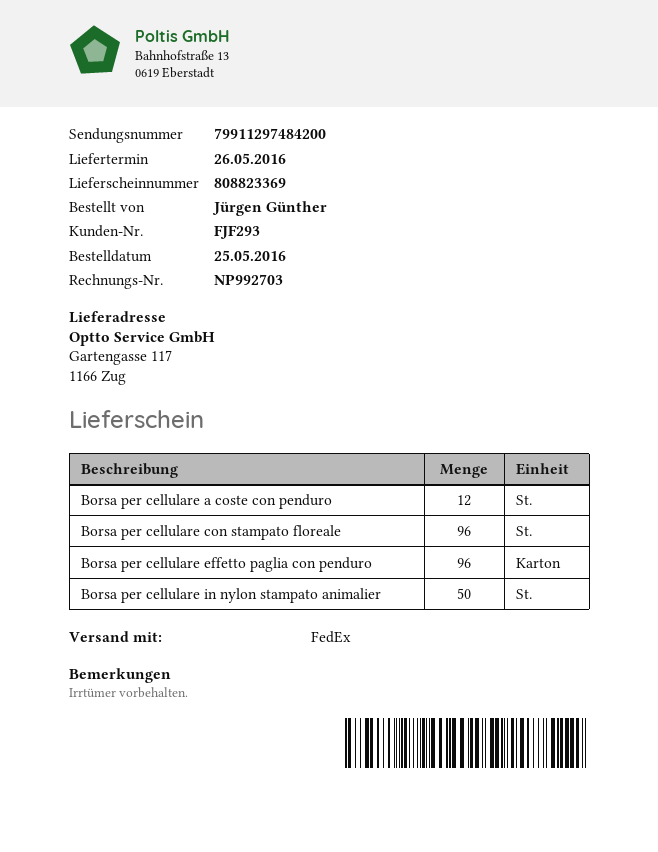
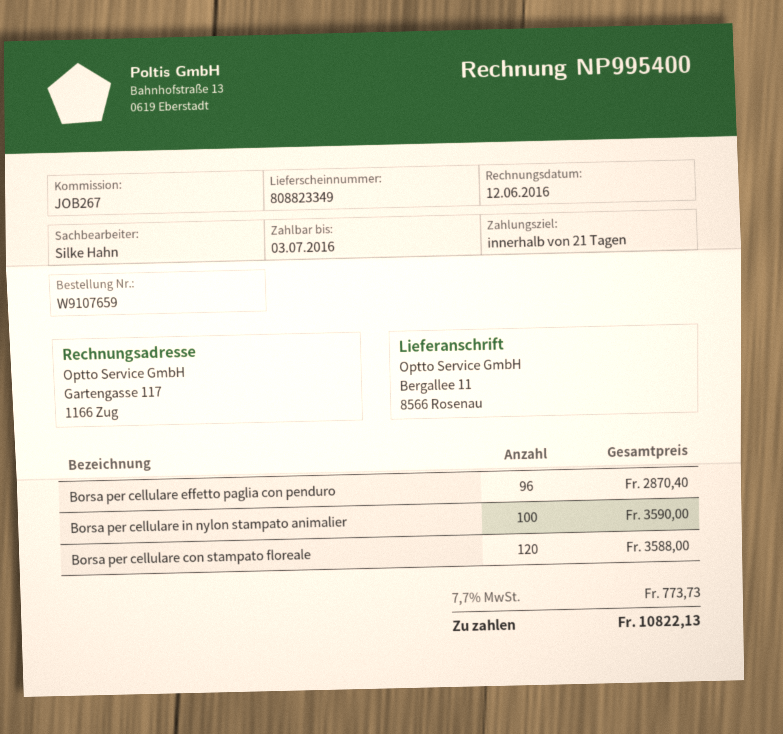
delivery note number: 808823369 -> 808823349
invoice number: NP992703 -> NP995400
ship to: Gartengasse 117, 1166 Zug -> Bergallee 11, 8566 Rosenau
Borsa per cellulare a coste con penduro: 12 -> none
Borsa per cellulare con stampato floreale: 96 -> 120
Borsa per cellulare in nylon stampato animalier: 50 -> 100

